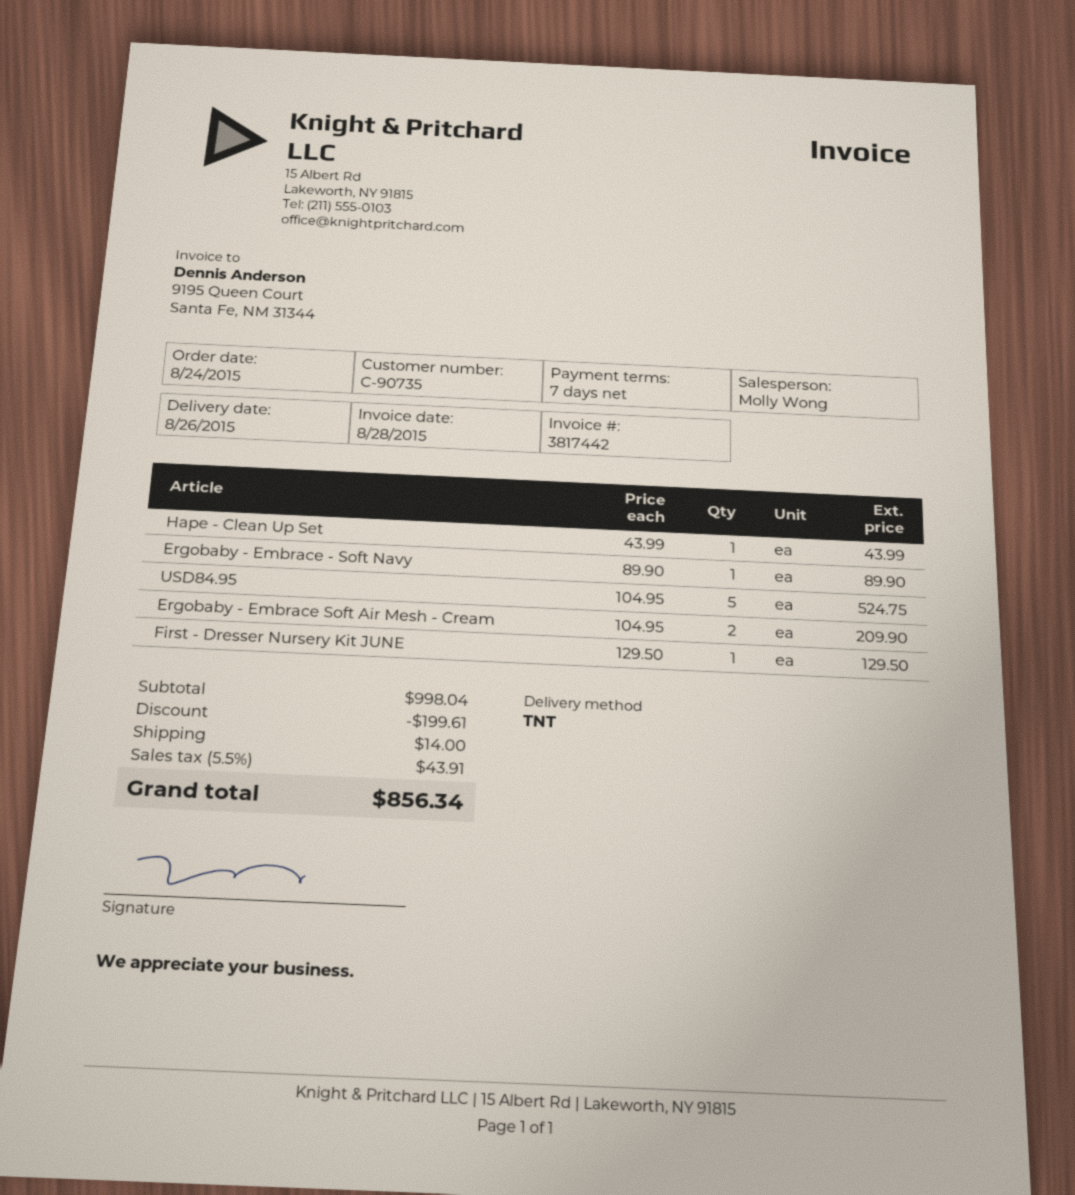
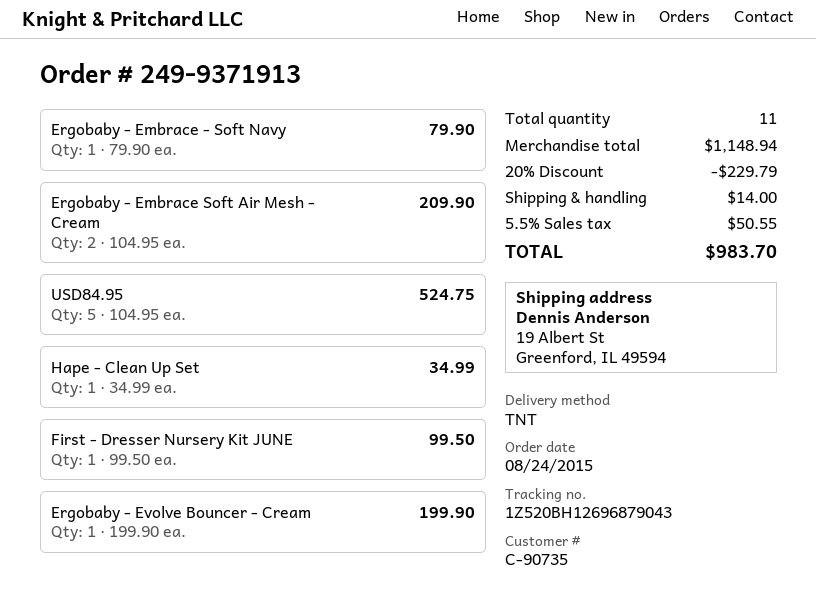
Hape - Clean Up Set: 1 x 43.99 = 43.99 -> 1 x 34.99 = 34.99
Ergobaby - Embrace - Soft Navy: 1 x 89.90 = 89.90 -> 1 x 79.90 = 79.90
First - Dresser Nursery Kit JUNE: 1 x 129.50 = 129.50 -> 1 x 99.50 = 99.50
Ergobaby - Evolve Bouncer - Cream: none -> 1 x 199.90 = 199.90
subtotal: 998.04 -> 1148.94
discount: 199.61 -> 229.79
tax: 5.5% = 43.91 -> 5.5% = 50.55
total: 856.34 -> 983.70

